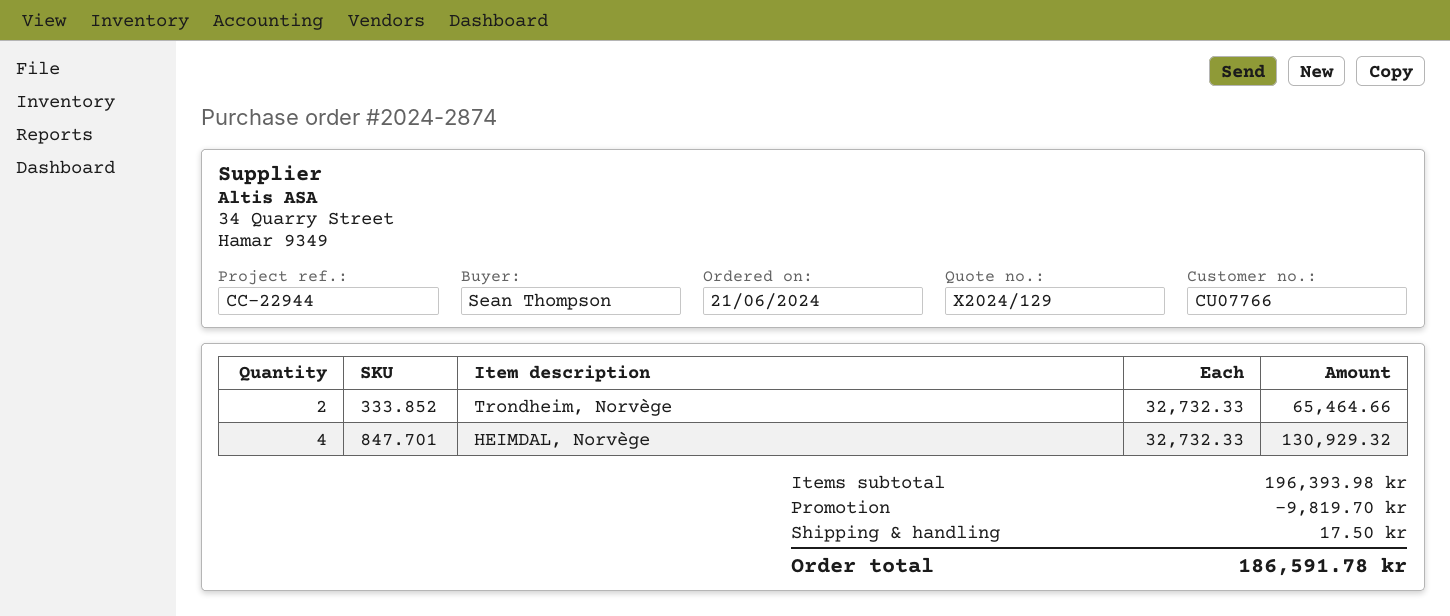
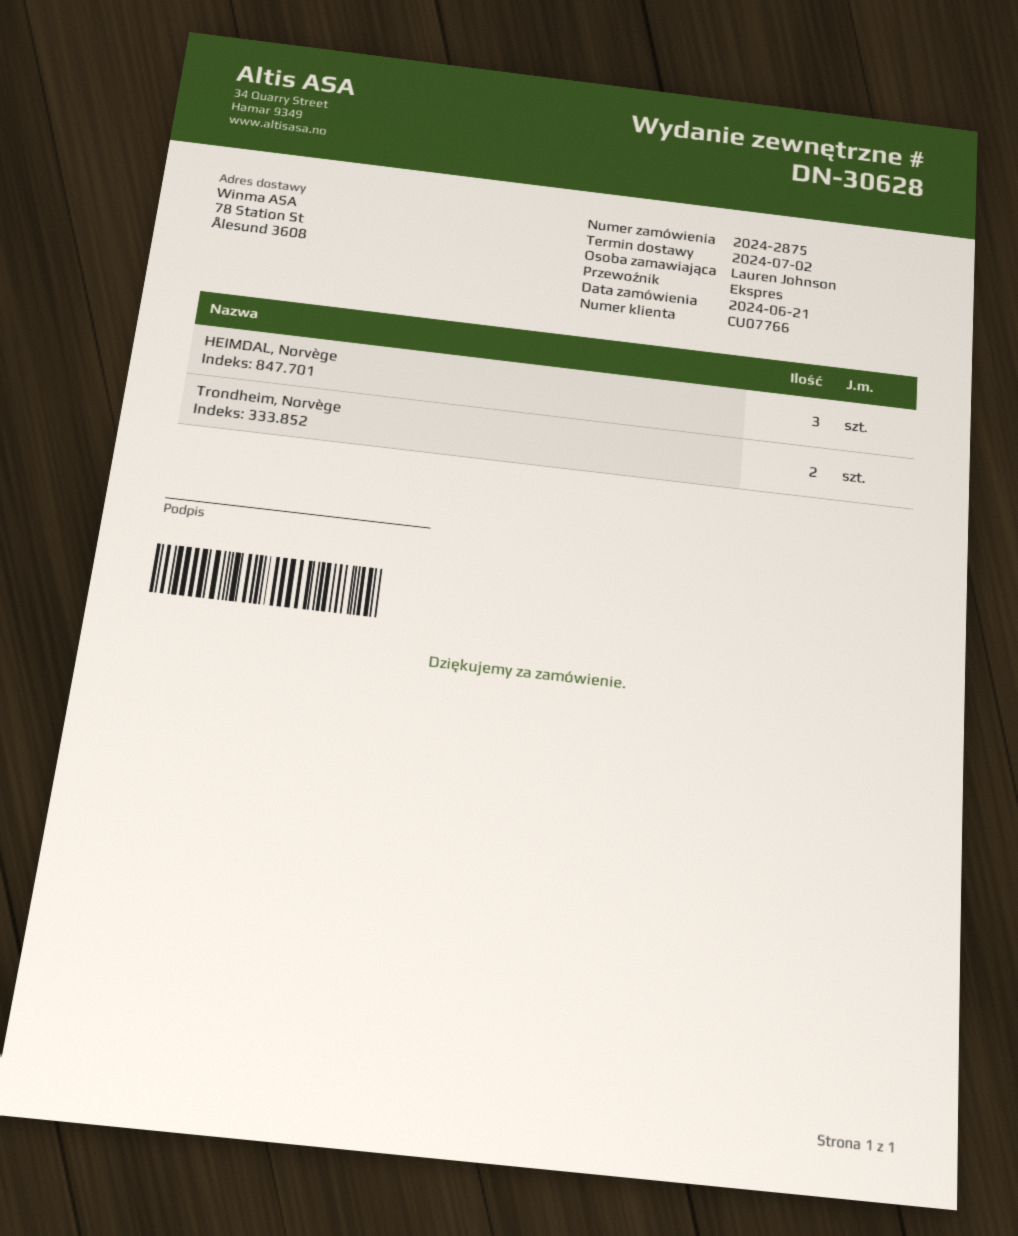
order number: 2024-2874 -> 2024-2875
ordered by: Sean Thompson -> Lauren Johnson
HEIMDAL, Norvège: 4 -> 3

